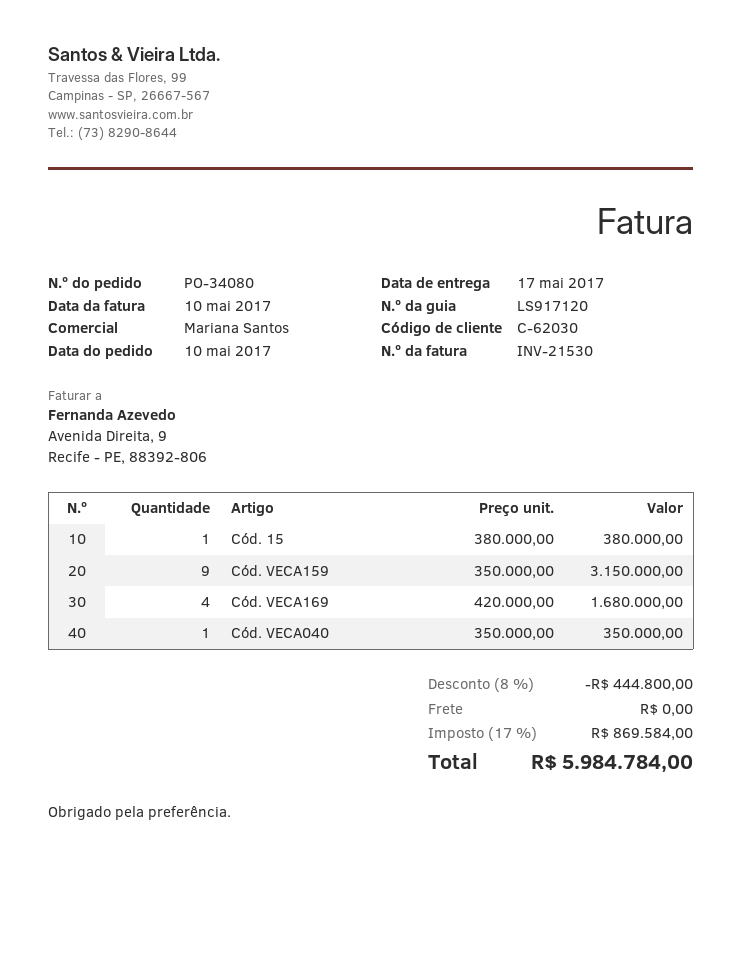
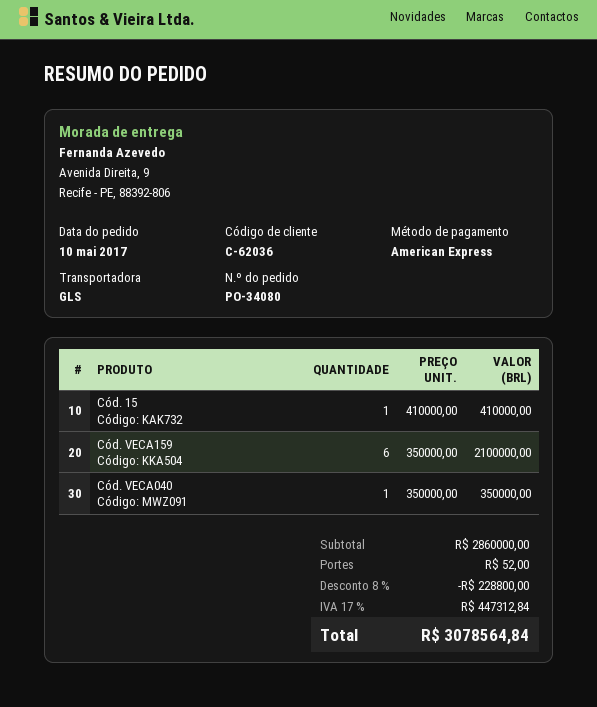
customer number: C-62030 -> C-62036
Cód. 15: 1 x 380000.00 = 380000.00 -> 1 x 410000.00 = 410000.00
Cód. VECA159: 9 x 350000.00 = 3150000.00 -> 6 x 350000.00 = 2100000.00
Cód. VECA169: 4 x 420000.00 = 1680000.00 -> none
discount: 8% = 444800.00 -> 8% = 228800.00
shipping: 0.00 -> 52.00
tax: 17% = 869584.00 -> 17% = 447312.84
total: 5984784.00 -> 3078564.84

